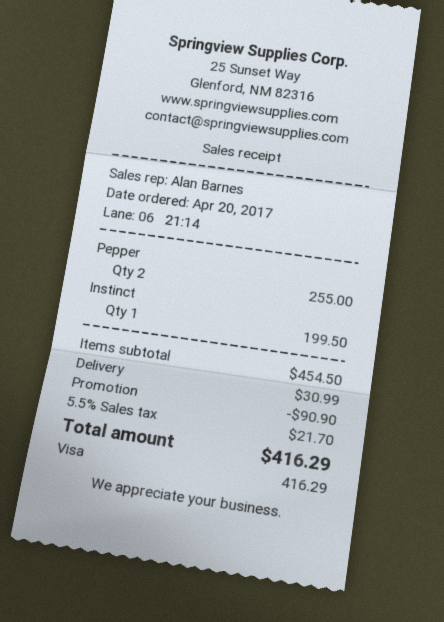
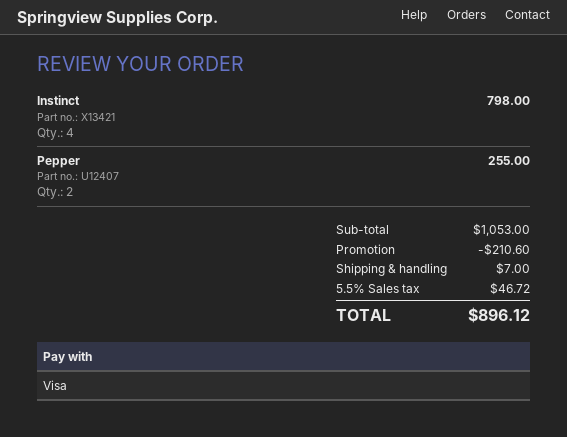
Instinct: 1 for 199.50 -> 4 for 798.00
subtotal: 454.50 -> 1053.00
discount: 90.90 -> 210.60
shipping: 30.99 -> 7.00
tax: 5.5% = 21.70 -> 5.5% = 46.72
total: 416.29 -> 896.12

